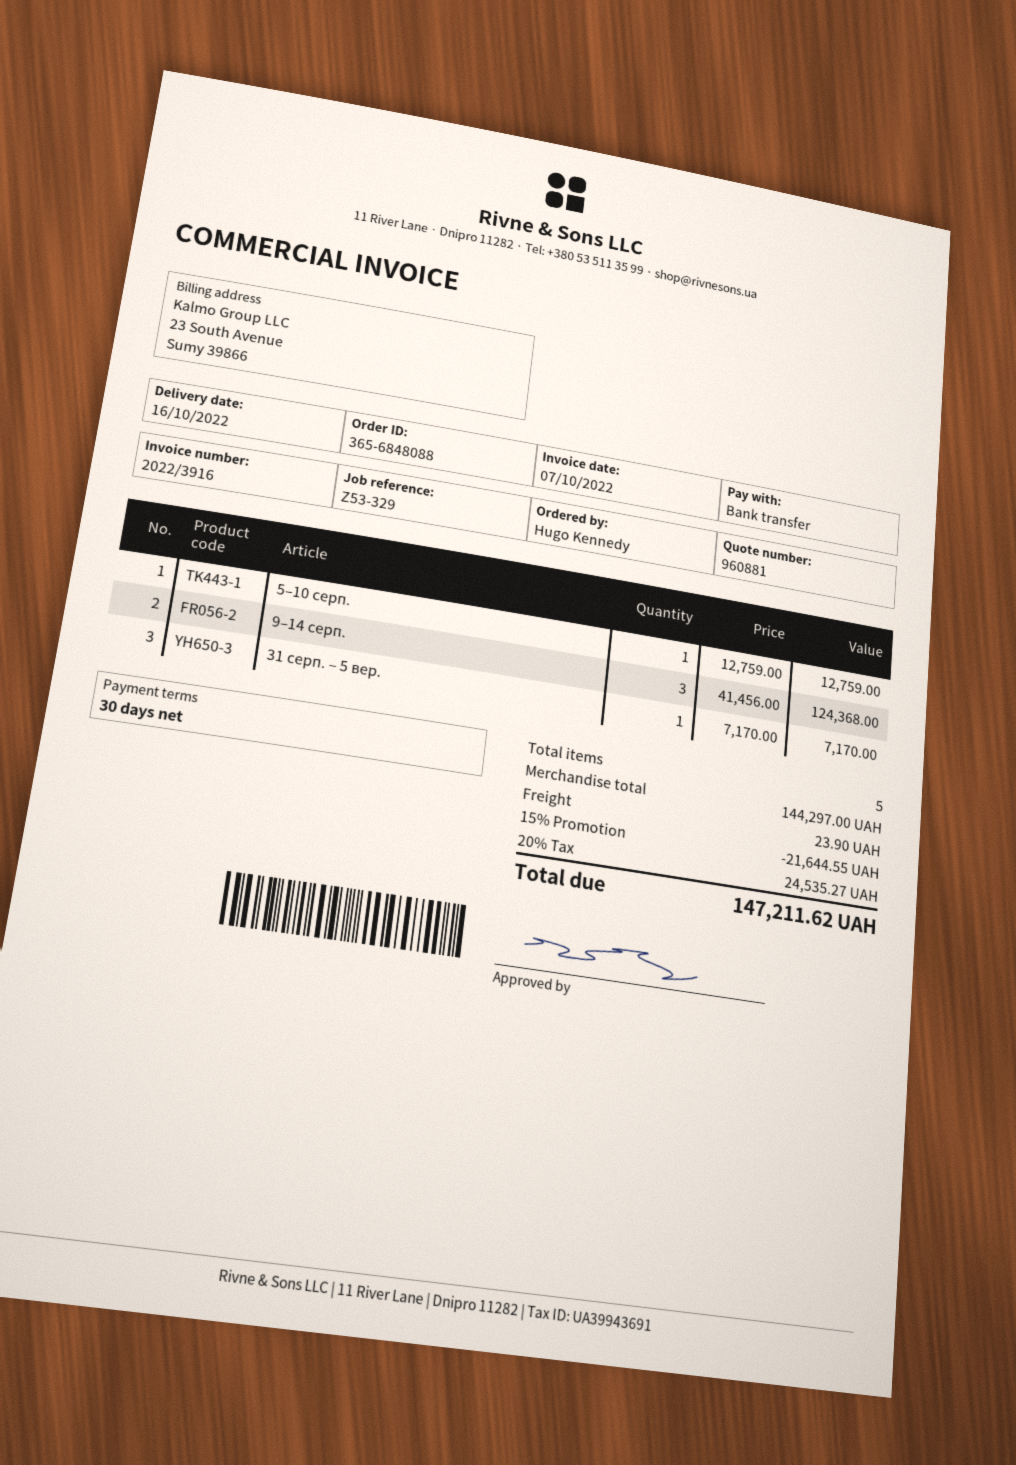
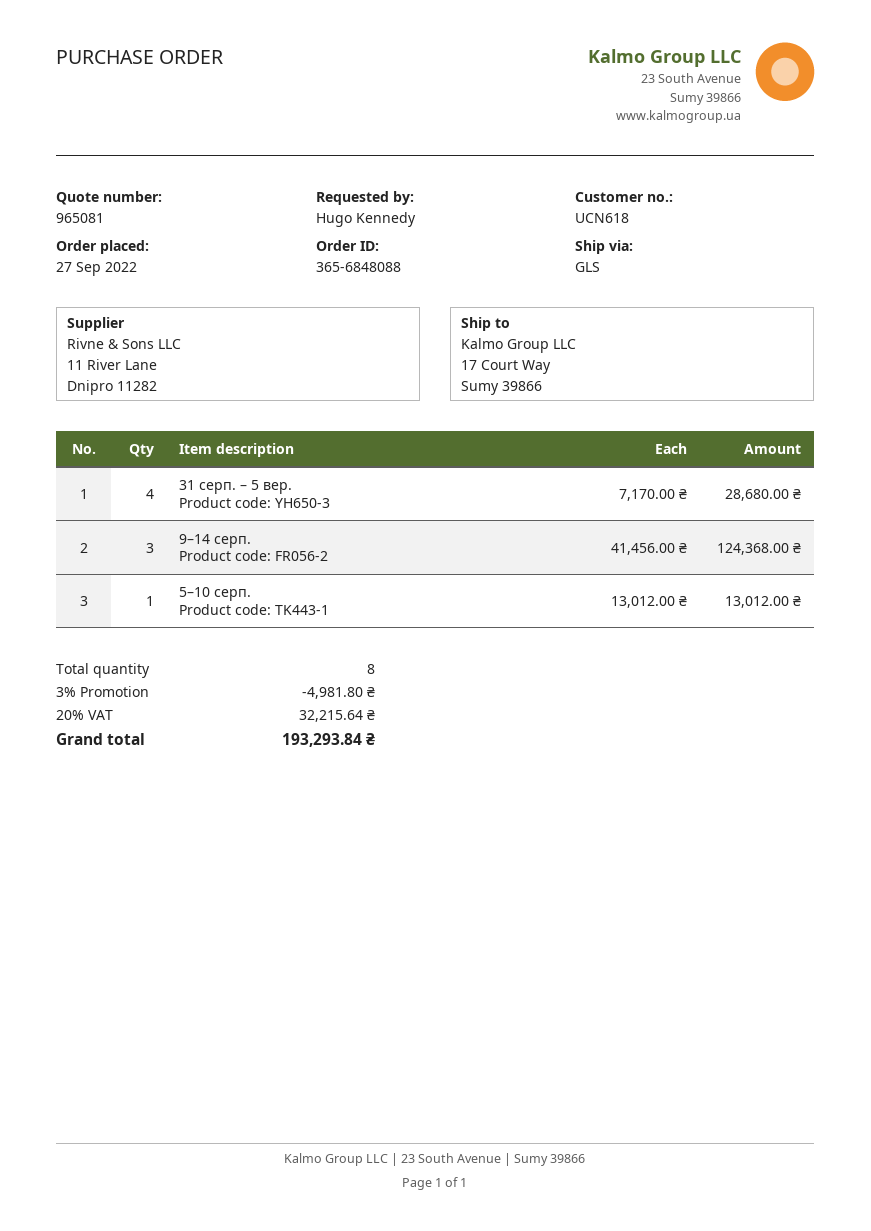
quote number: 960881 -> 965081
5–10 серп.: 1 x 12759.00 = 12759.00 -> 1 x 13012.00 = 13012.00
31 серп. – 5 вер.: 1 x 7170.00 = 7170.00 -> 4 x 7170.00 = 28680.00
total quantity: 5 -> 8
discount: 15% = 21644.55 -> 3% = 4981.80
shipping: 23.90 -> none
tax: 20% = 24535.27 -> 20% = 32215.64
total: 147211.62 -> 193293.84

